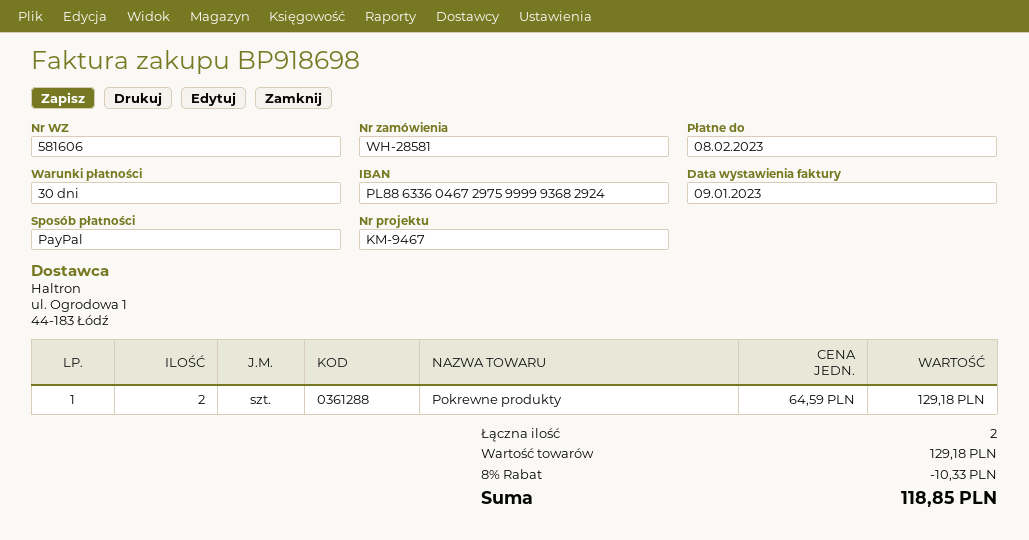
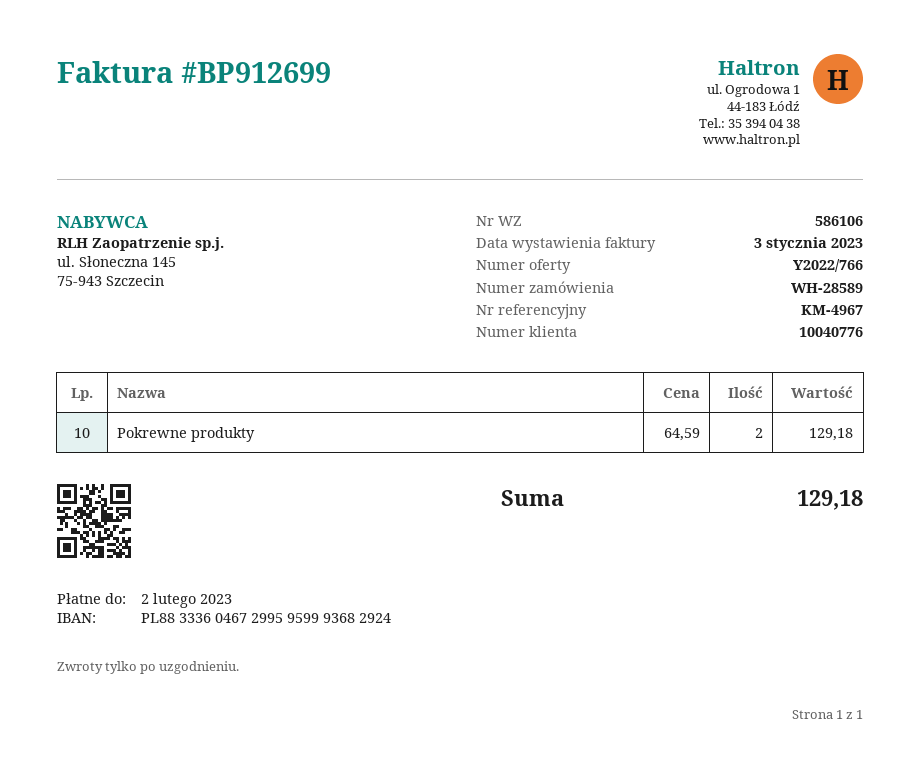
order number: WH-28581 -> WH-28589
delivery note number: 581606 -> 586106
invoice number: BP918698 -> BP912699
invoice date: 2023-01-09 -> 2023-01-03
due date: 2023-02-08 -> 2023-02-02
reference: KM-9467 -> KM-4967
bank account: PL88633604672975999993682924 -> PL88333604672995959993682924
discount: 8% = 10.33 -> none
total: 118.85 -> 129.18

